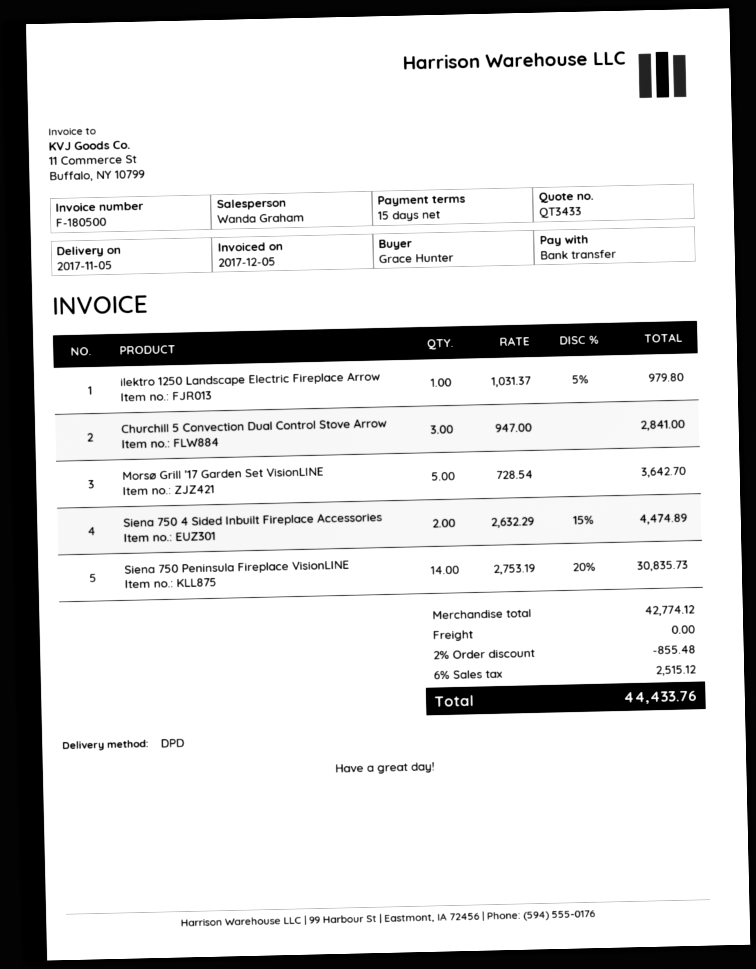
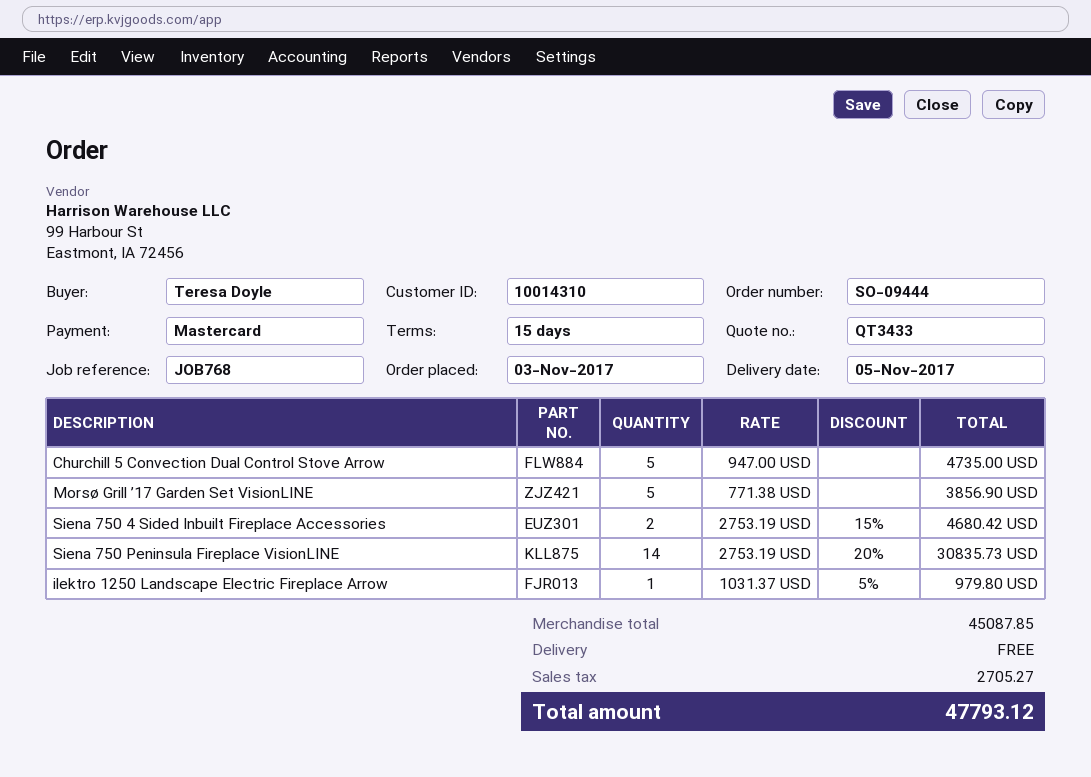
ordered by: Grace Hunter -> Teresa Doyle
payment method: bank transfer -> Mastercard
Churchill 5 Convection Dual Control Stove Arrow: 3 x 947.00 = 2841.00 -> 5 x 947.00 = 4735.00
Morsø Grill ’17 Garden Set VisionLINE: 5 x 728.54 = 3642.70 -> 5 x 771.38 = 3856.90
Siena 750 4 Sided Inbuilt Fireplace Accessories: 2 x 2632.29 - 15% = 4474.89 -> 2 x 2753.19 - 15% = 4680.42
subtotal: 42774.12 -> 45087.85
discount: 2% = 855.48 -> none
tax: 2515.12 -> 2705.27
total: 44433.76 -> 47793.12

